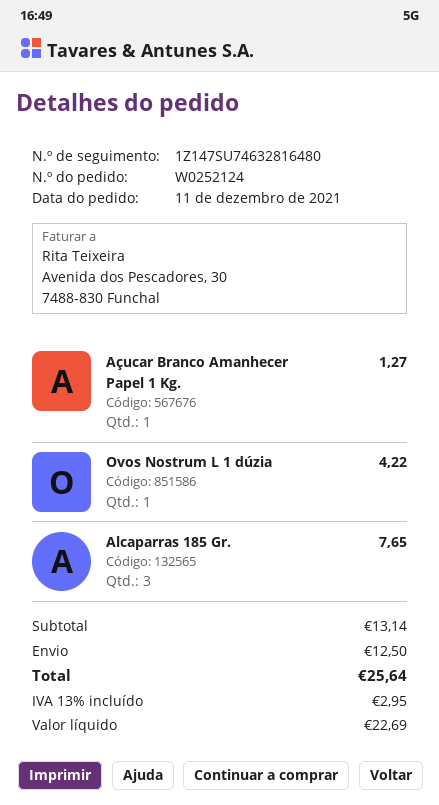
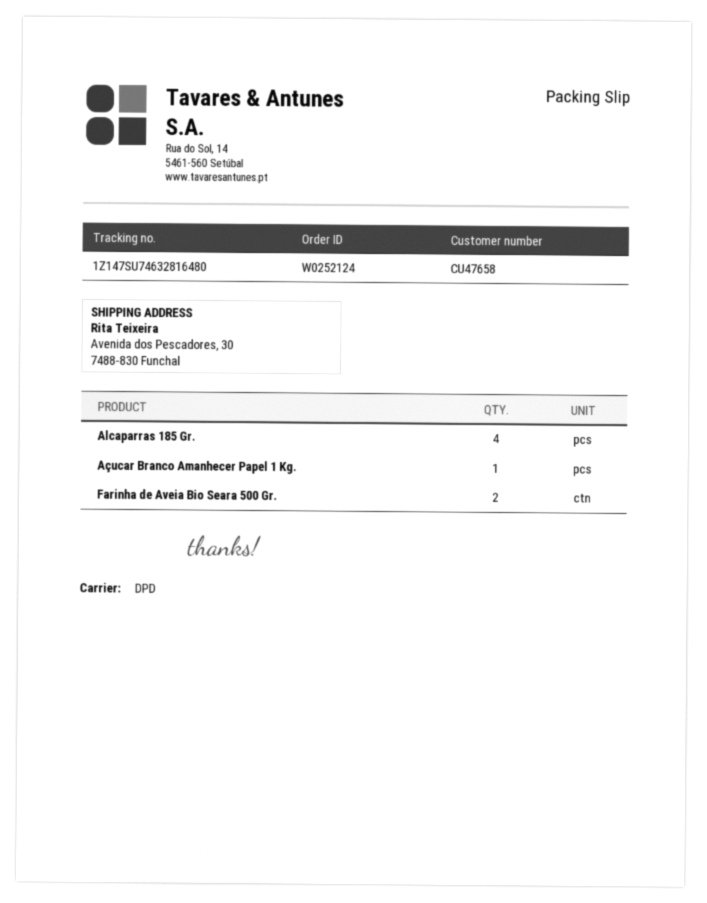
Ovos Nostrum L 1 dúzia: 1 -> none
Alcaparras 185 Gr.: 3 -> 4
Farinha de Aveia Bio Seara 500 Gr.: none -> 2

